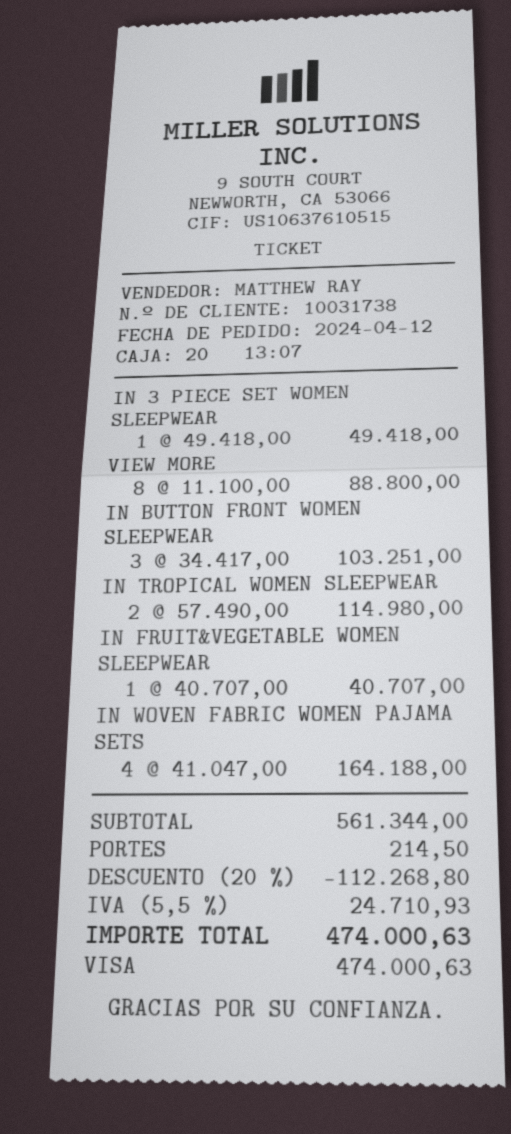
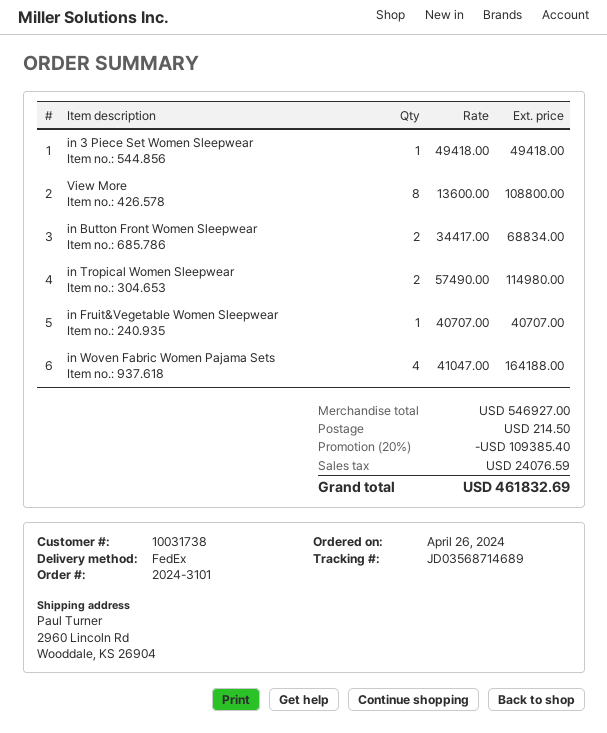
order date: 2024-04-12 -> 2024-04-26
VIEW MORE: 8 x 11100.00 = 88800.00 -> 8 x 13600.00 = 108800.00
IN BUTTON FRONT WOMEN SLEEPWEAR: 3 x 34417.00 = 103251.00 -> 2 x 34417.00 = 68834.00
subtotal: 561344.00 -> 546927.00
discount: 20% = 112268.80 -> 20% = 109385.40
tax: 24710.93 -> 24076.59
total: 474000.63 -> 461832.69

